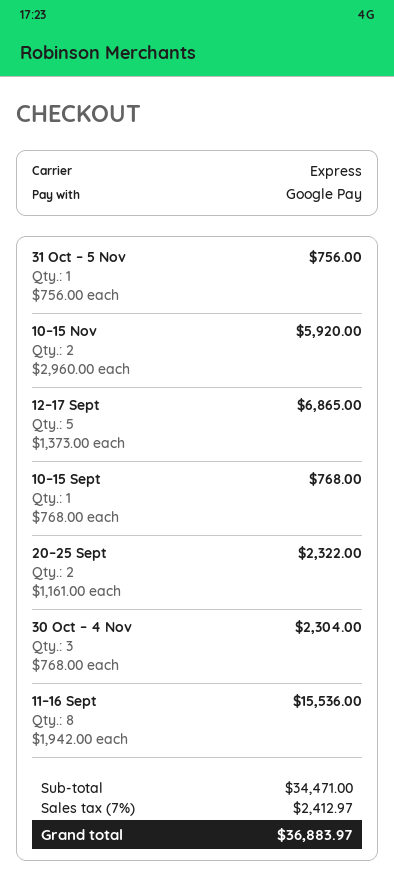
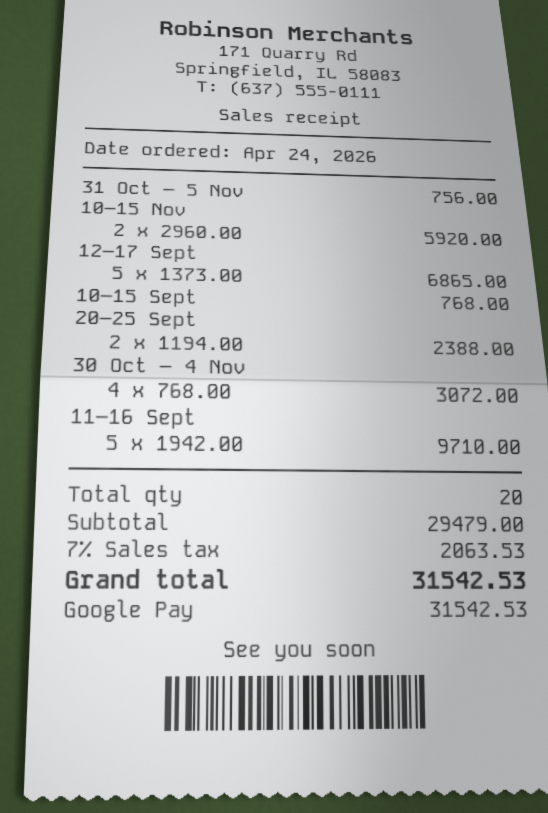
20–25 Sept: 2 x 1161.00 = 2322.00 -> 2 x 1194.00 = 2388.00
30 Oct – 4 Nov: 3 x 768.00 = 2304.00 -> 4 x 768.00 = 3072.00
11–16 Sept: 8 x 1942.00 = 15536.00 -> 5 x 1942.00 = 9710.00
subtotal: 34471.00 -> 29479.00
tax: 7% = 2412.97 -> 7% = 2063.53
total: 36883.97 -> 31542.53

